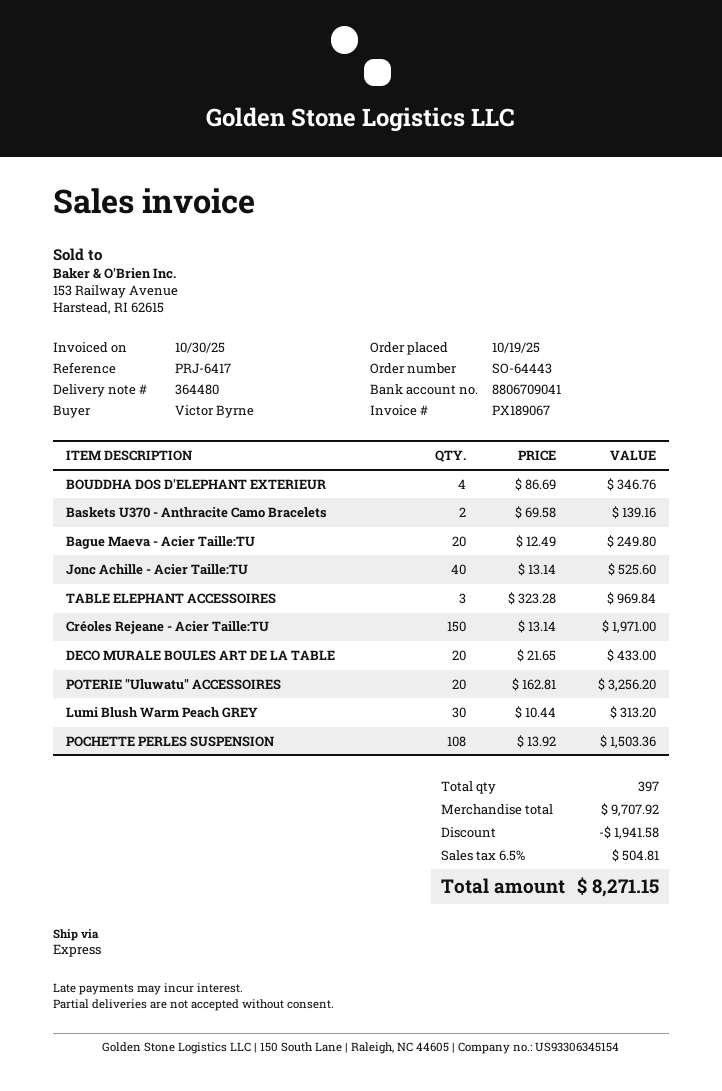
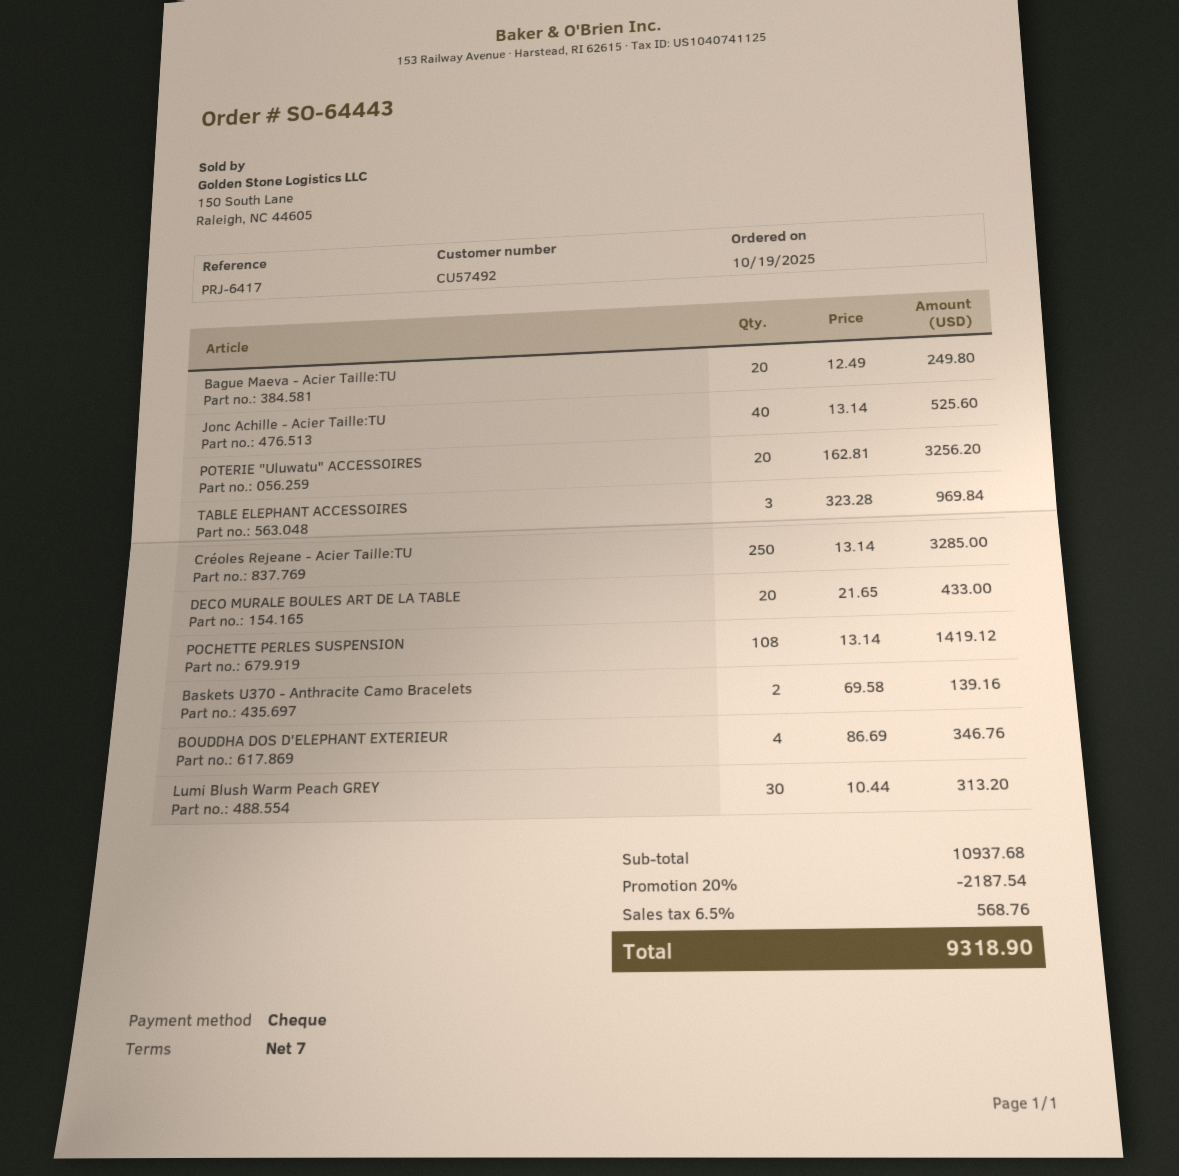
Créoles Rejeane - Acier Taille:TU: 150 x 13.14 = 1971.00 -> 250 x 13.14 = 3285.00
POCHETTE PERLES SUSPENSION: 108 x 13.92 = 1503.36 -> 108 x 13.14 = 1419.12
subtotal: 9707.92 -> 10937.68
discount: 1941.58 -> 2187.54
tax: 6.5% = 504.81 -> 6.5% = 568.76
total: 8271.15 -> 9318.90

